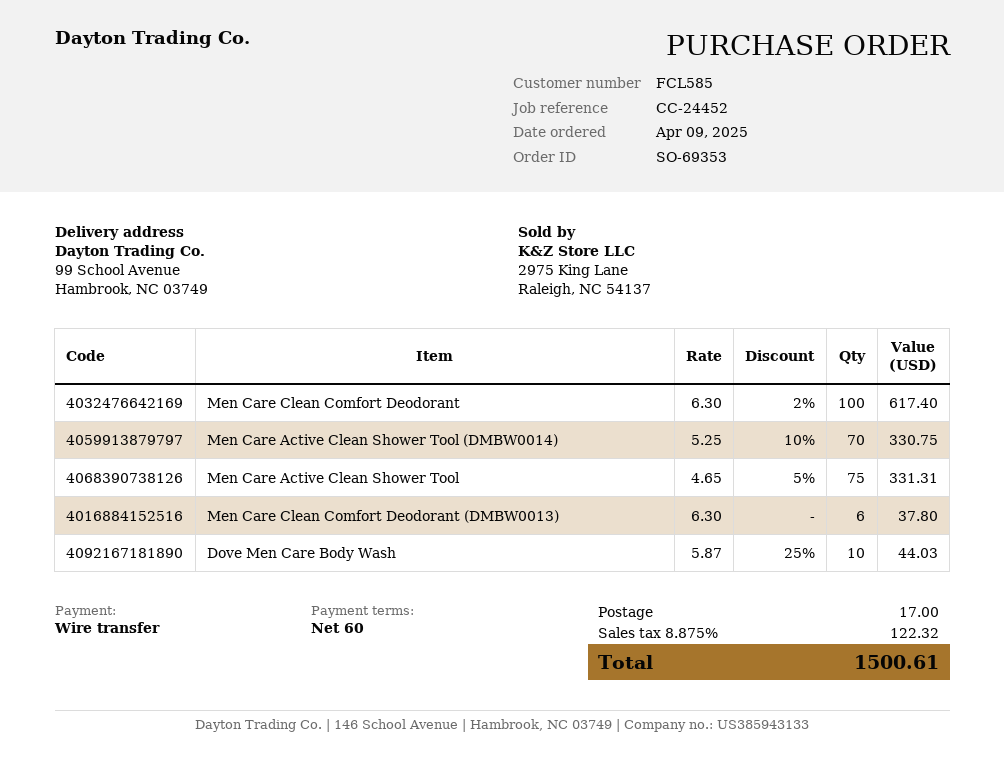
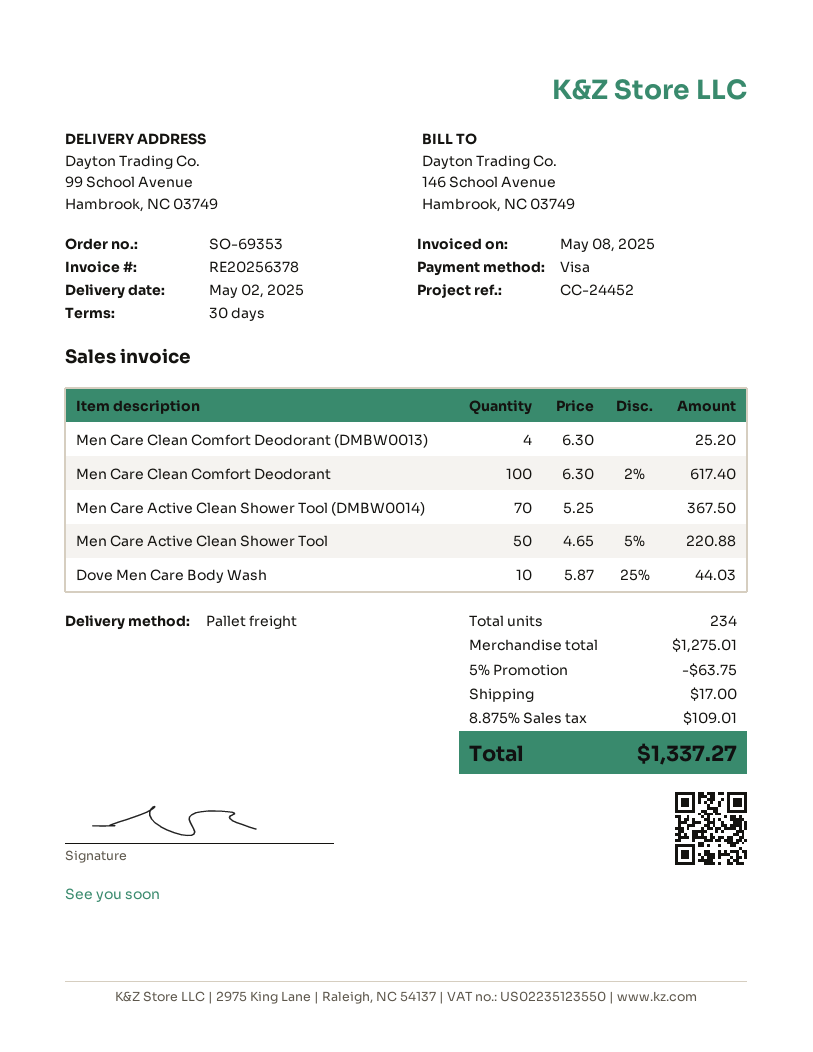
payment terms: 60 days -> 30 days
payment method: bank transfer -> Visa
Men Care Active Clean Shower Tool (DMBW0014): 70 x 5.25 - 10% = 330.75 -> 70 x 5.25 = 367.50
Men Care Active Clean Shower Tool: 75 x 4.65 - 5% = 331.31 -> 50 x 4.65 - 5% = 220.88
Men Care Clean Comfort Deodorant (DMBW0013): 6 x 6.30 = 37.80 -> 4 x 6.30 = 25.20
discount: none -> 5% = 63.75
tax: 8.875% = 122.32 -> 8.875% = 109.01
total: 1500.61 -> 1337.27

